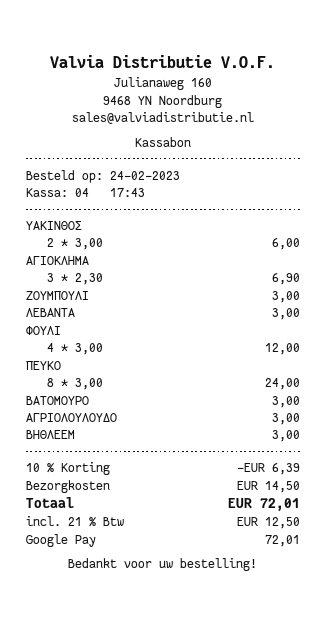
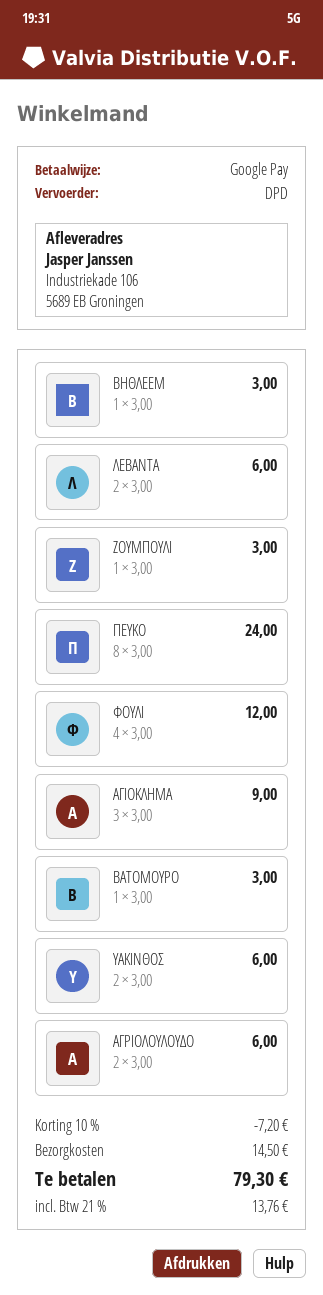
ΑΓΙΟΚΛΗΜΑ: 3 x 2.30 = 6.90 -> 3 x 3.00 = 9.00
ΛΕΒΑΝΤΑ: 1 x 3.00 = 3.00 -> 2 x 3.00 = 6.00
ΑΓΡΙΟΛΟΥΛΟΥΔΟ: 1 x 3.00 = 3.00 -> 2 x 3.00 = 6.00
discount: 10% = 6.39 -> 10% = 7.20
tax: 21% = 12.50 -> 21% = 13.76
total: 72.01 -> 79.30

